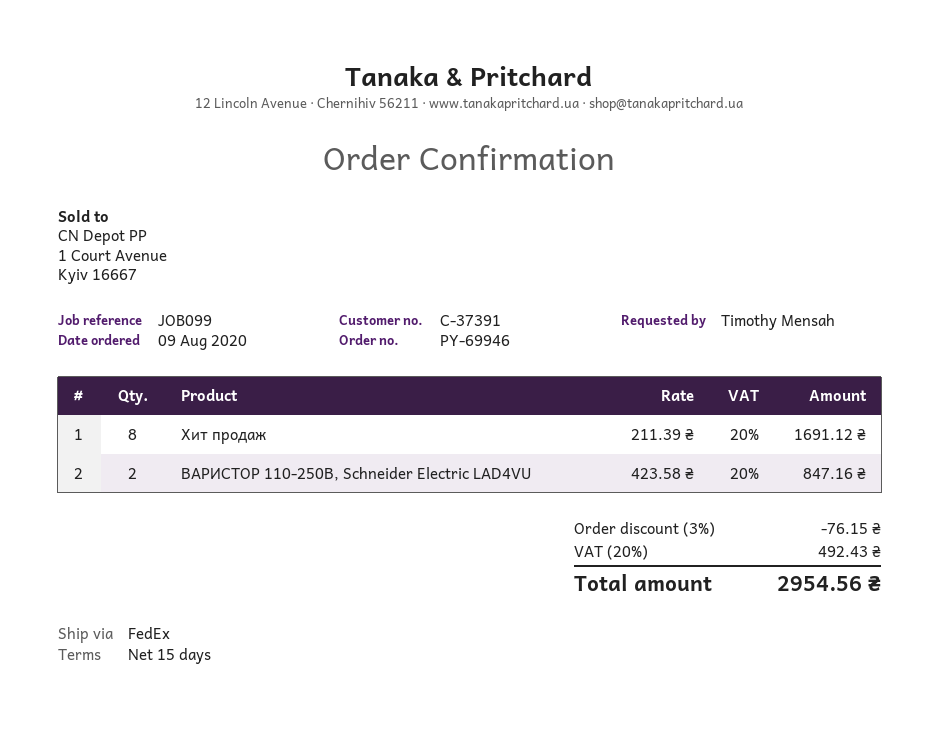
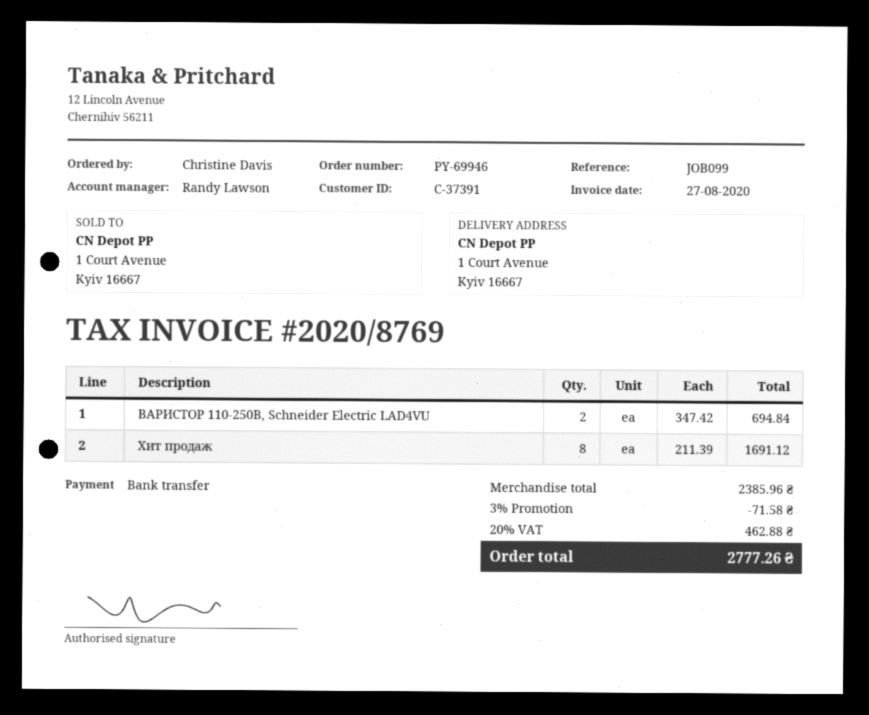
ordered by: Timothy Mensah -> Christine Davis
ВАРИСТОР 110-250В, Schneider Electric LAD4VU: 2 x 423.58 = 847.16 -> 2 x 347.42 = 694.84
discount: 3% = 76.15 -> 3% = 71.58
tax: 20% = 492.43 -> 20% = 462.88
total: 2954.56 -> 2777.26

